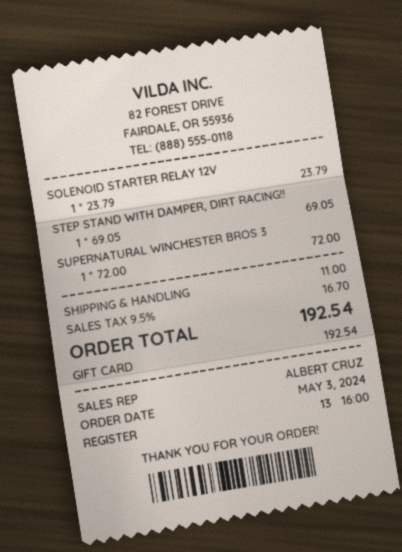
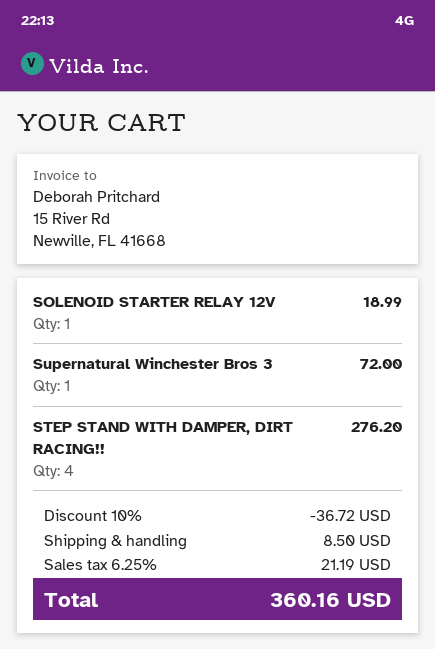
SOLENOID STARTER RELAY 12V: 1 for 23.79 -> 1 for 18.99
STEP STAND WITH DAMPER, DIRT RACING!!: 1 for 69.05 -> 4 for 276.20
discount: none -> 10% = 36.72
shipping: 11.00 -> 8.50
tax: 9.5% = 16.70 -> 6.25% = 21.19
total: 192.54 -> 360.16

